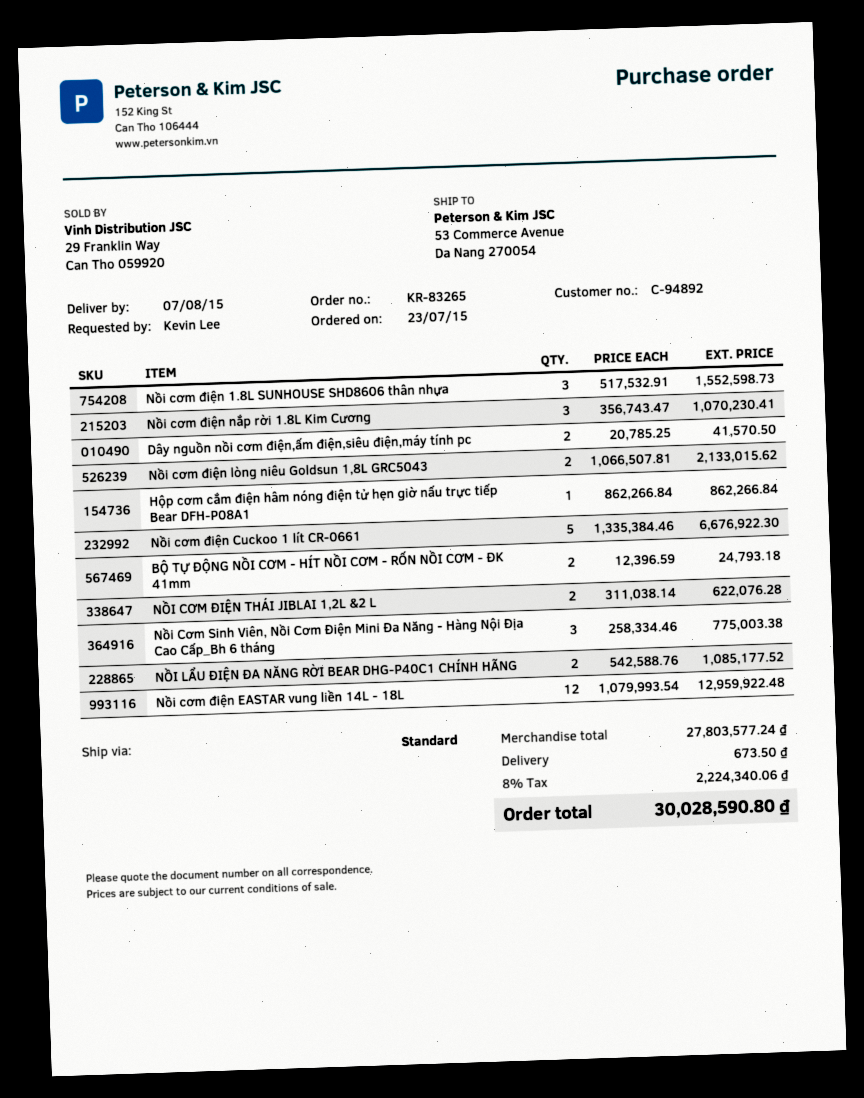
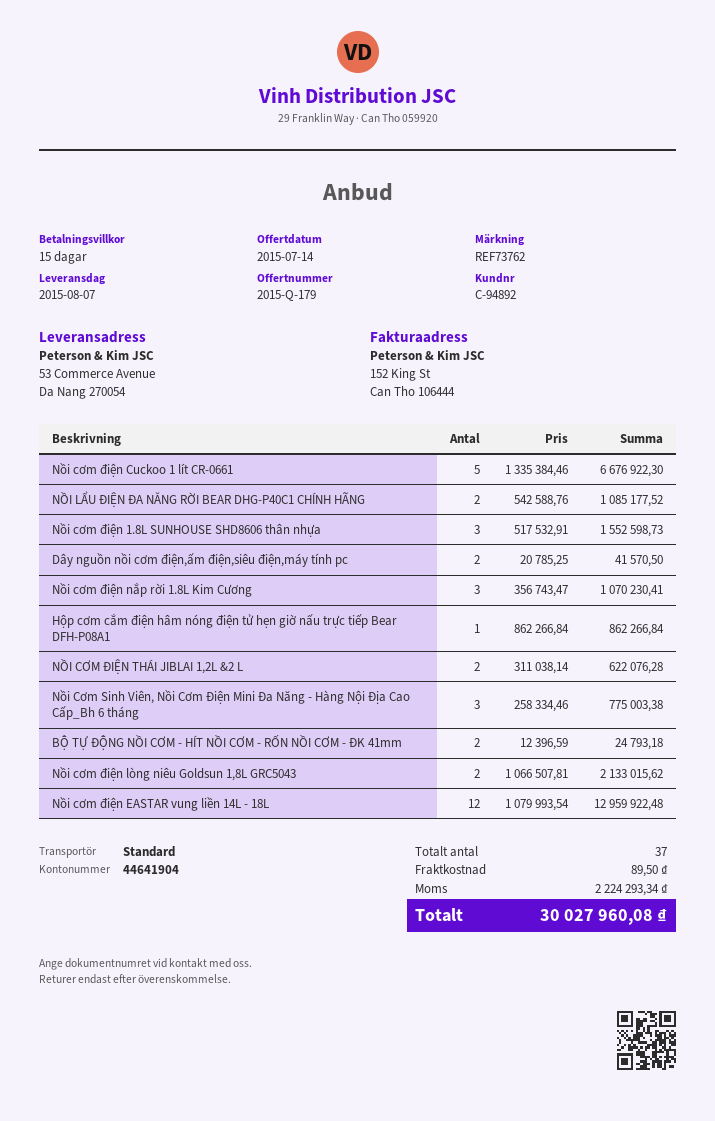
shipping: 673.50 -> 89.50
tax: 2224340.06 -> 2224293.34
total: 30028590.80 -> 30027960.08

